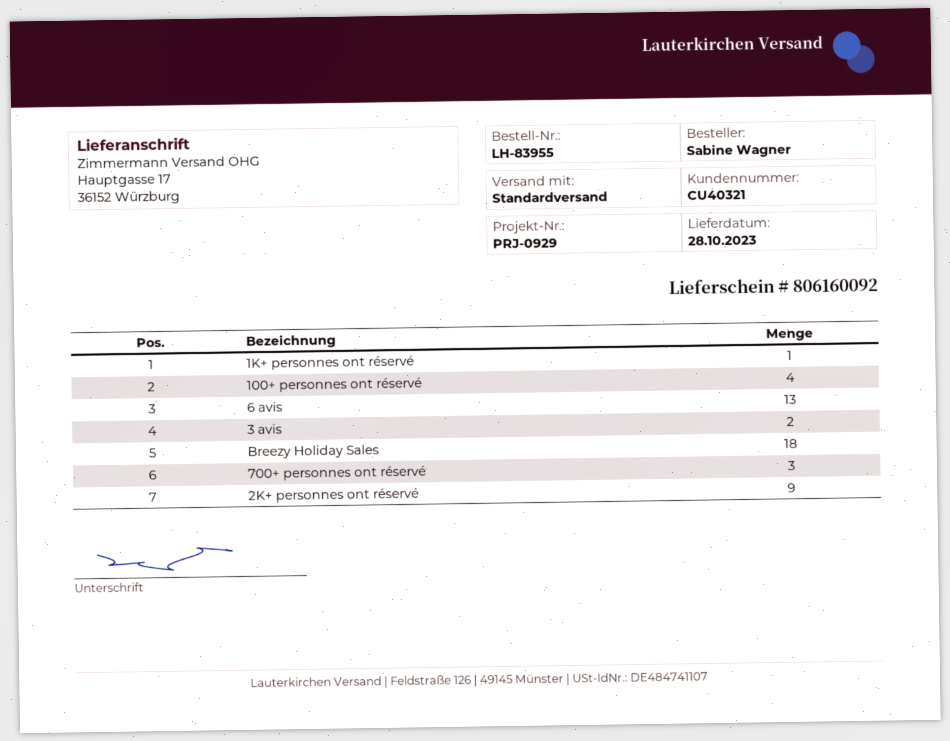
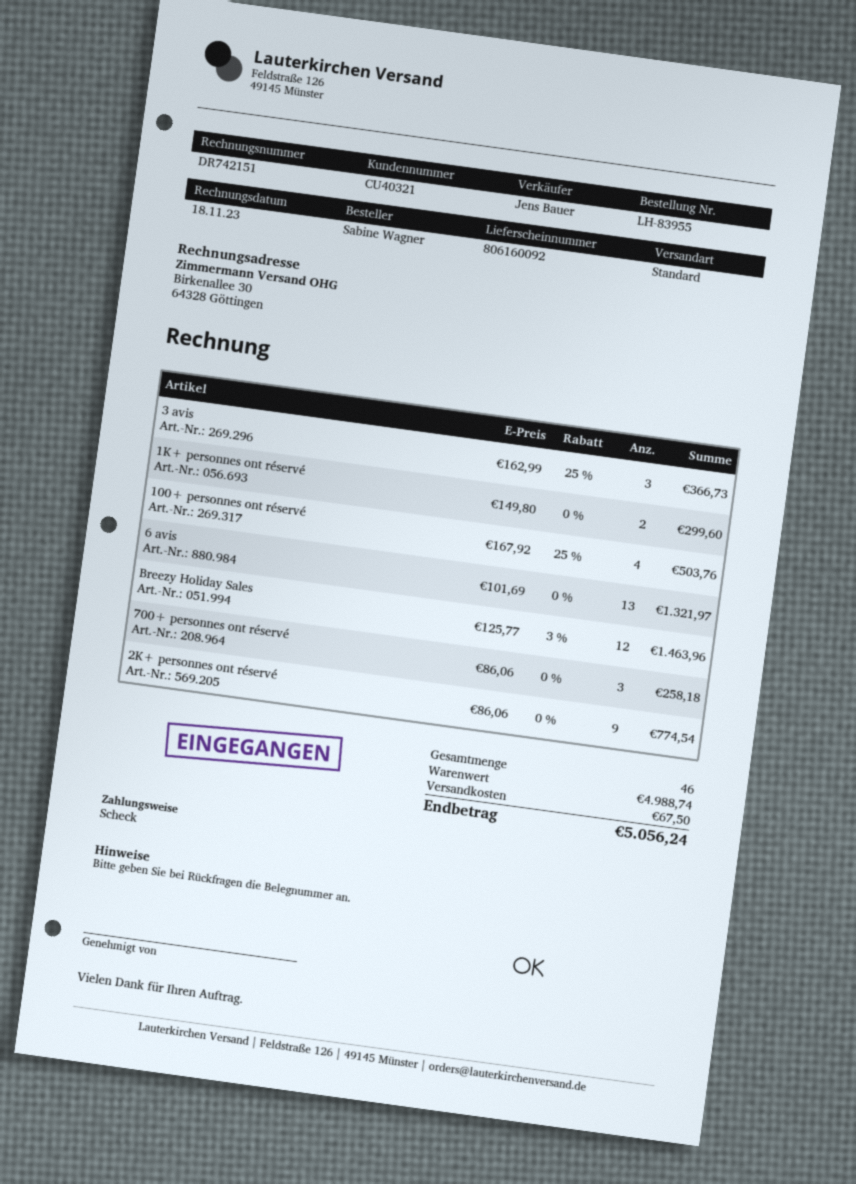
1K+ personnes ont réservé: 1 -> 2
3 avis: 2 -> 3
Breezy Holiday Sales: 18 -> 12

